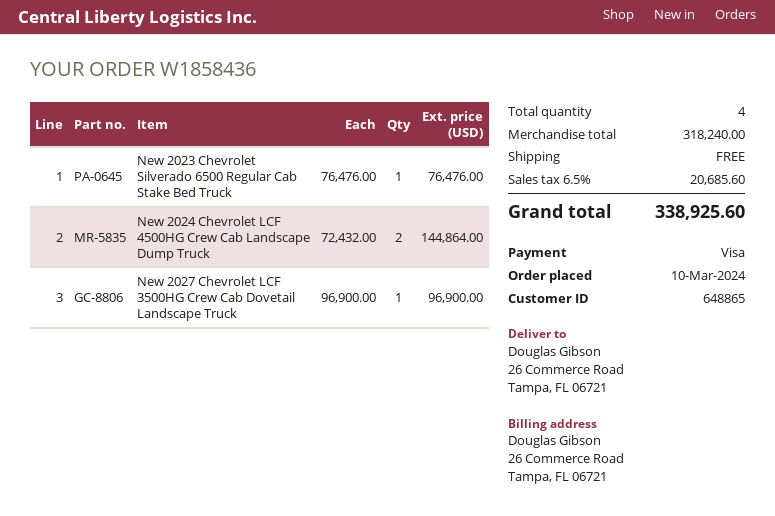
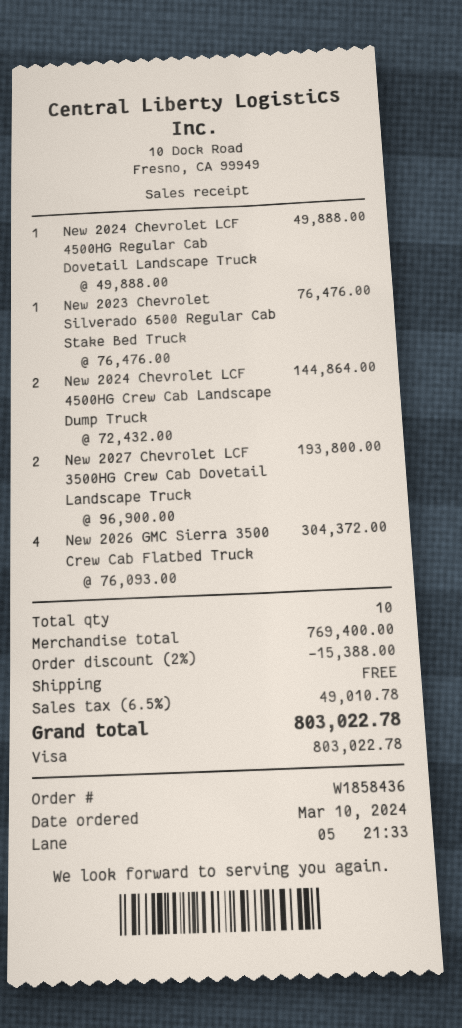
New 2027 Chevrolet LCF 3500HG Crew Cab Dovetail Landscape Truck: 1 x 96900.00 = 96900.00 -> 2 x 96900.00 = 193800.00
New 2024 Chevrolet LCF 4500HG Regular Cab Dovetail Landscape Truck: none -> 1 x 49888.00 = 49888.00
New 2026 GMC Sierra 3500 Crew Cab Flatbed Truck: none -> 4 x 76093.00 = 304372.00
total quantity: 4 -> 10
subtotal: 318240.00 -> 769400.00
discount: none -> 2% = 15388.00
tax: 6.5% = 20685.60 -> 6.5% = 49010.78
total: 338925.60 -> 803022.78

